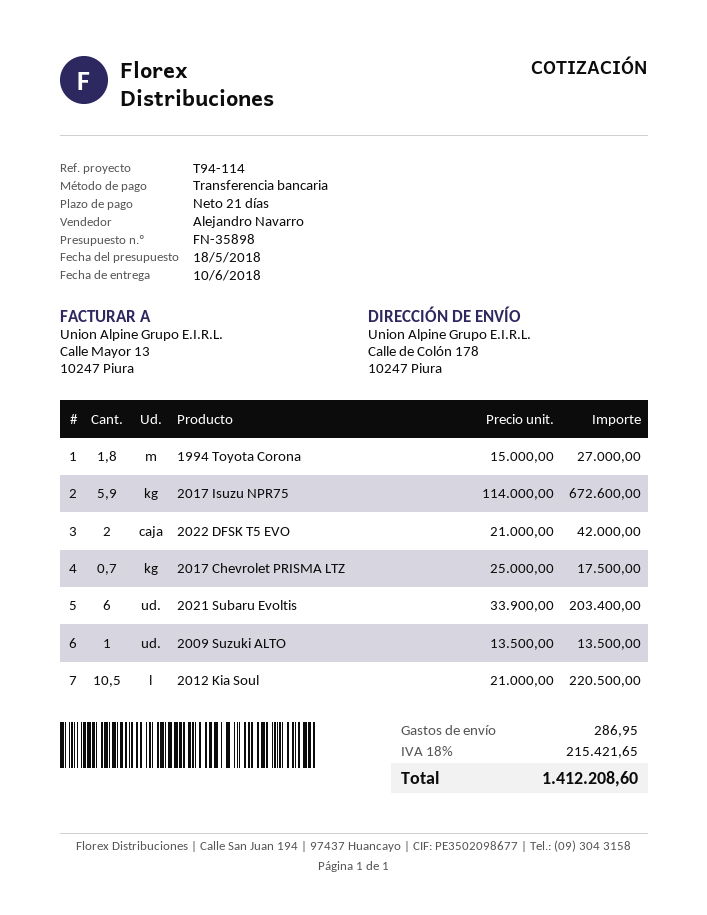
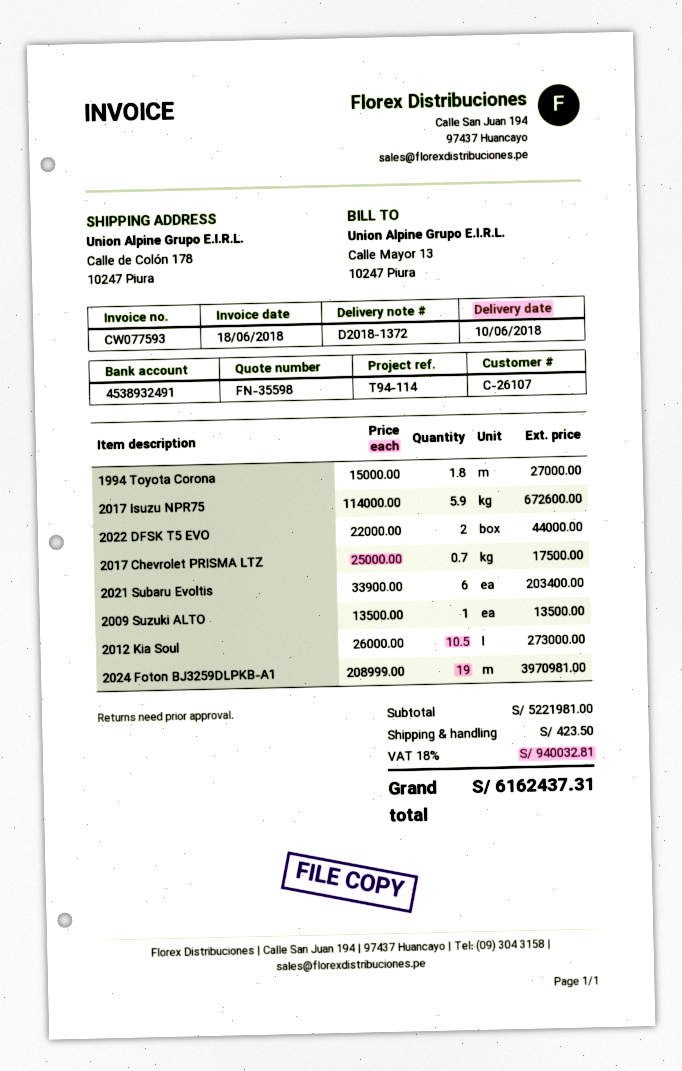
quote number: FN-35898 -> FN-35598
2022 DFSK T5 EVO: 2 x 21000.00 = 42000.00 -> 2 x 22000.00 = 44000.00
2012 Kia Soul: 10.5 x 21000.00 = 220500.00 -> 10.5 x 26000.00 = 273000.00
2024 Foton BJ3259DLPKB-A1: none -> 19 x 208999.00 = 3970981.00
shipping: 286.95 -> 423.50
tax: 18% = 215421.65 -> 18% = 940032.81
total: 1412208.60 -> 6162437.31

